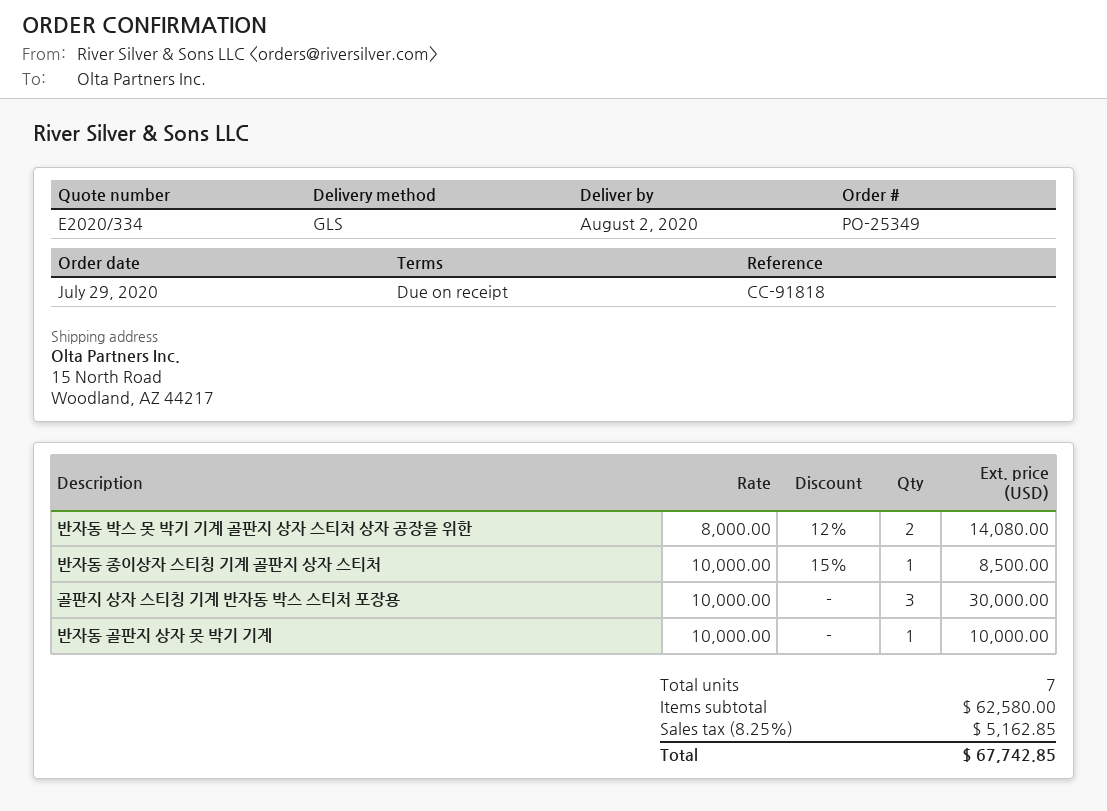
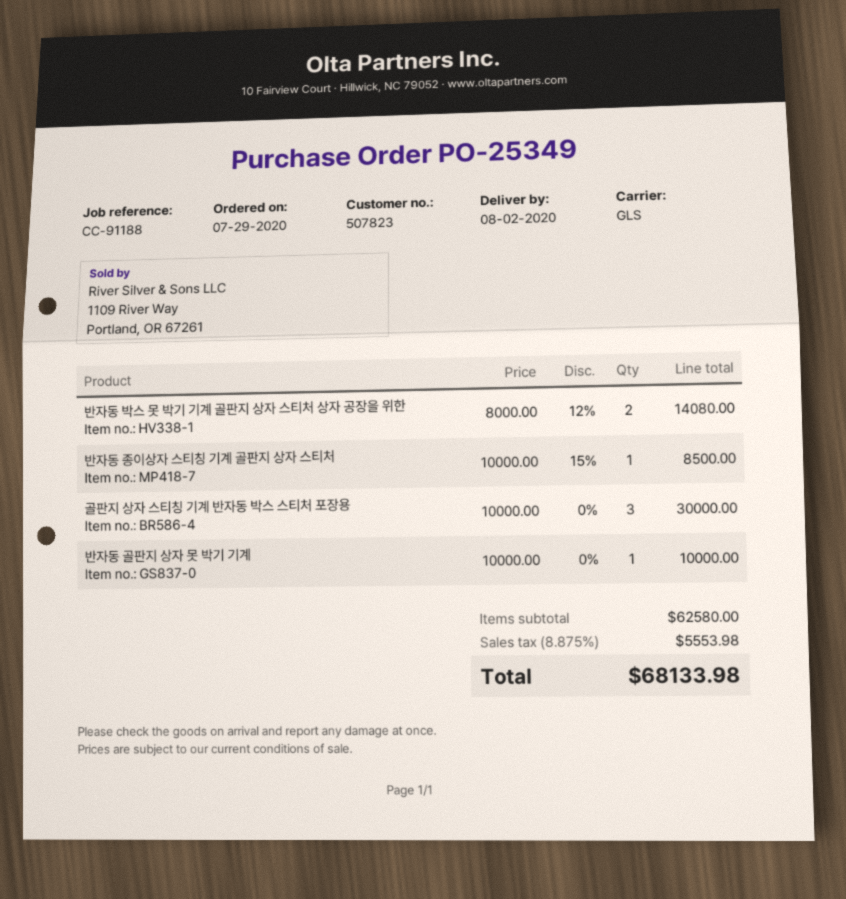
reference: CC-91818 -> CC-91188
tax: 8.25% = 5162.85 -> 8.875% = 5553.98
total: 67742.85 -> 68133.98

